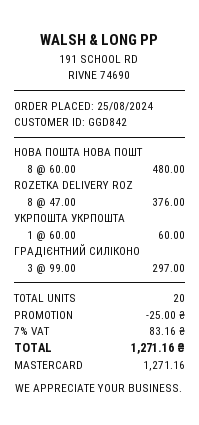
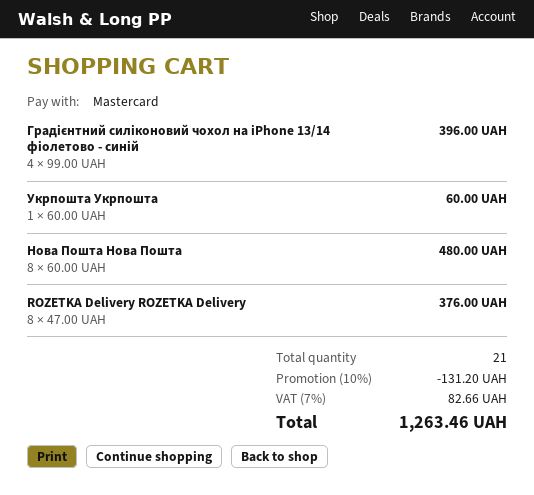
ГРАДІЄНТНИЙ СИЛІКОНО: 3 x 99.00 = 297.00 -> 4 x 99.00 = 396.00
total quantity: 20 -> 21
discount: 25.00 -> 131.20
tax: 7% = 83.16 -> 7% = 82.66
total: 1271.16 -> 1263.46

